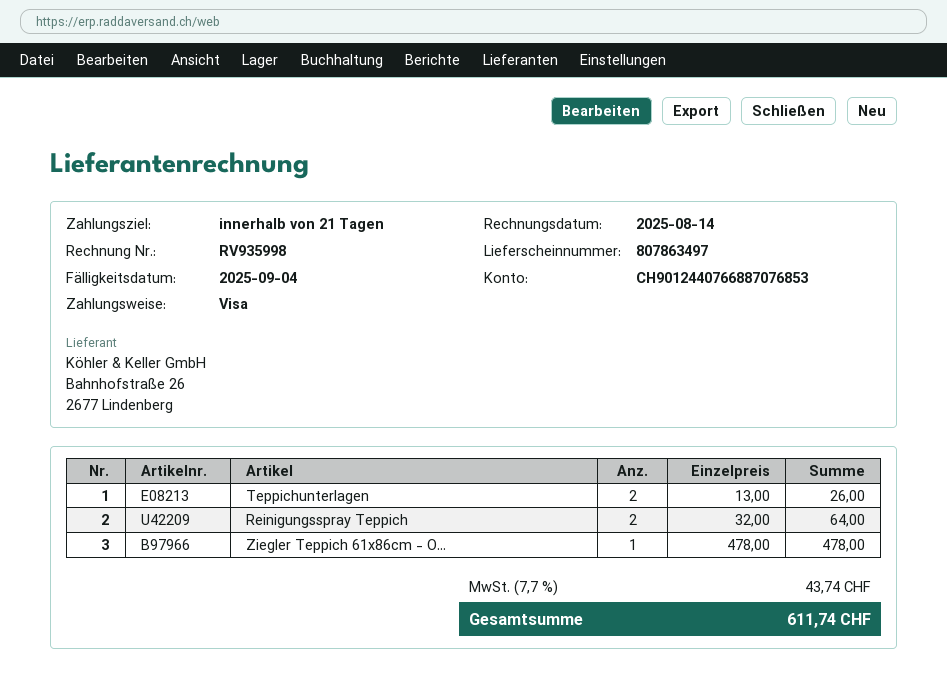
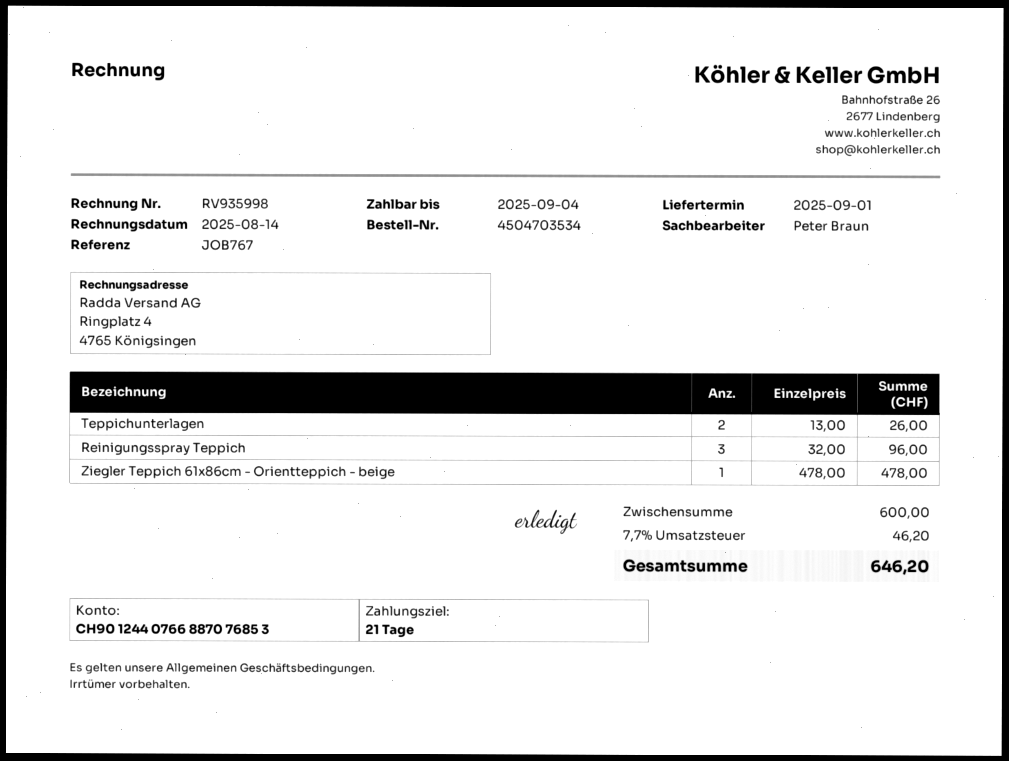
Reinigungsspray Teppich: 2 x 32.00 = 64.00 -> 3 x 32.00 = 96.00
tax: 7.7% = 43.74 -> 7.7% = 46.20
total: 611.74 -> 646.20

